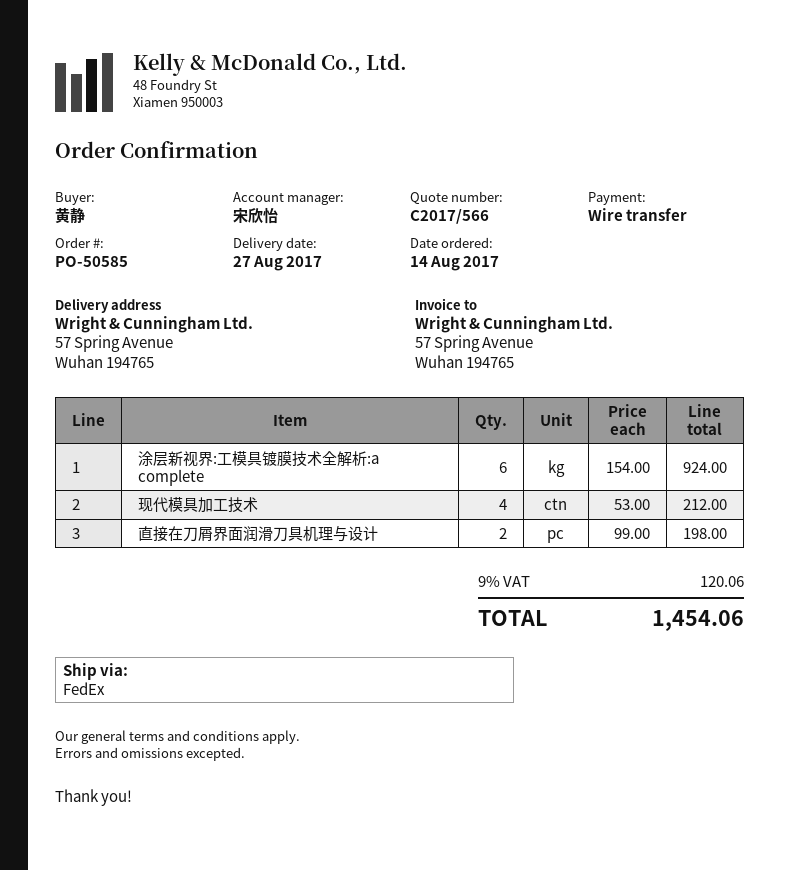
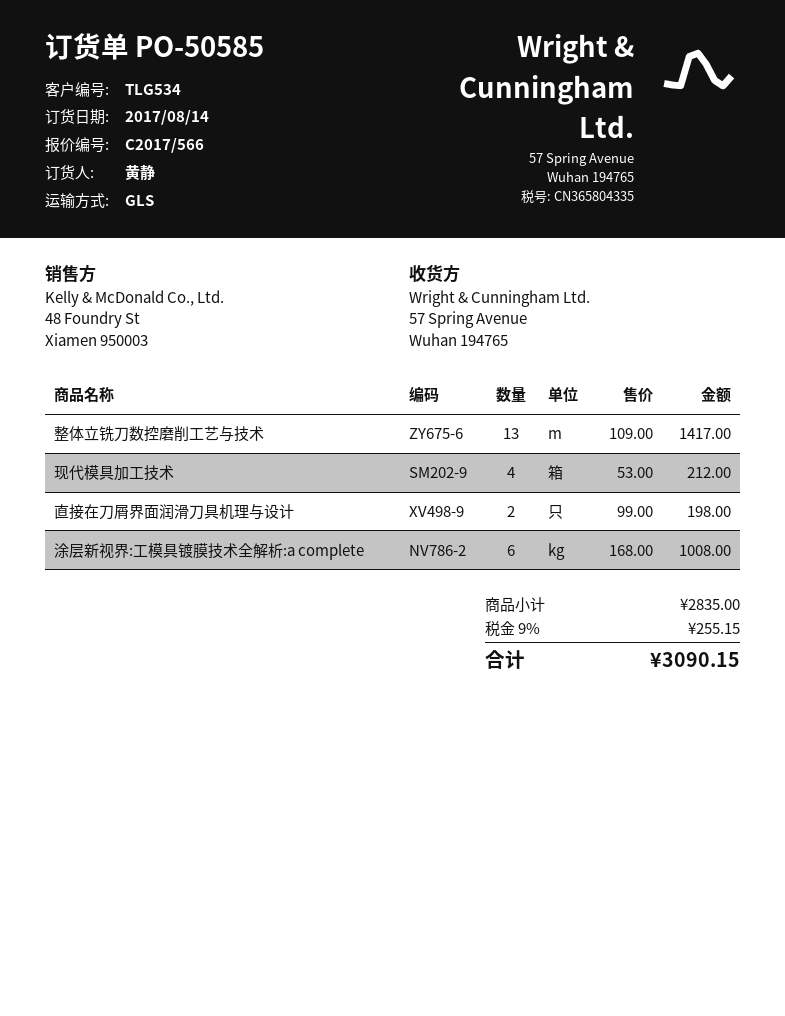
shipping method: FedEx -> GLS
涂层新视界:工模具镀膜技术全解析:a complete: 6 x 154.00 = 924.00 -> 6 x 168.00 = 1008.00
整体立铣刀数控磨削工艺与技术: none -> 13 x 109.00 = 1417.00
tax: 9% = 120.06 -> 9% = 255.15
total: 1454.06 -> 3090.15

